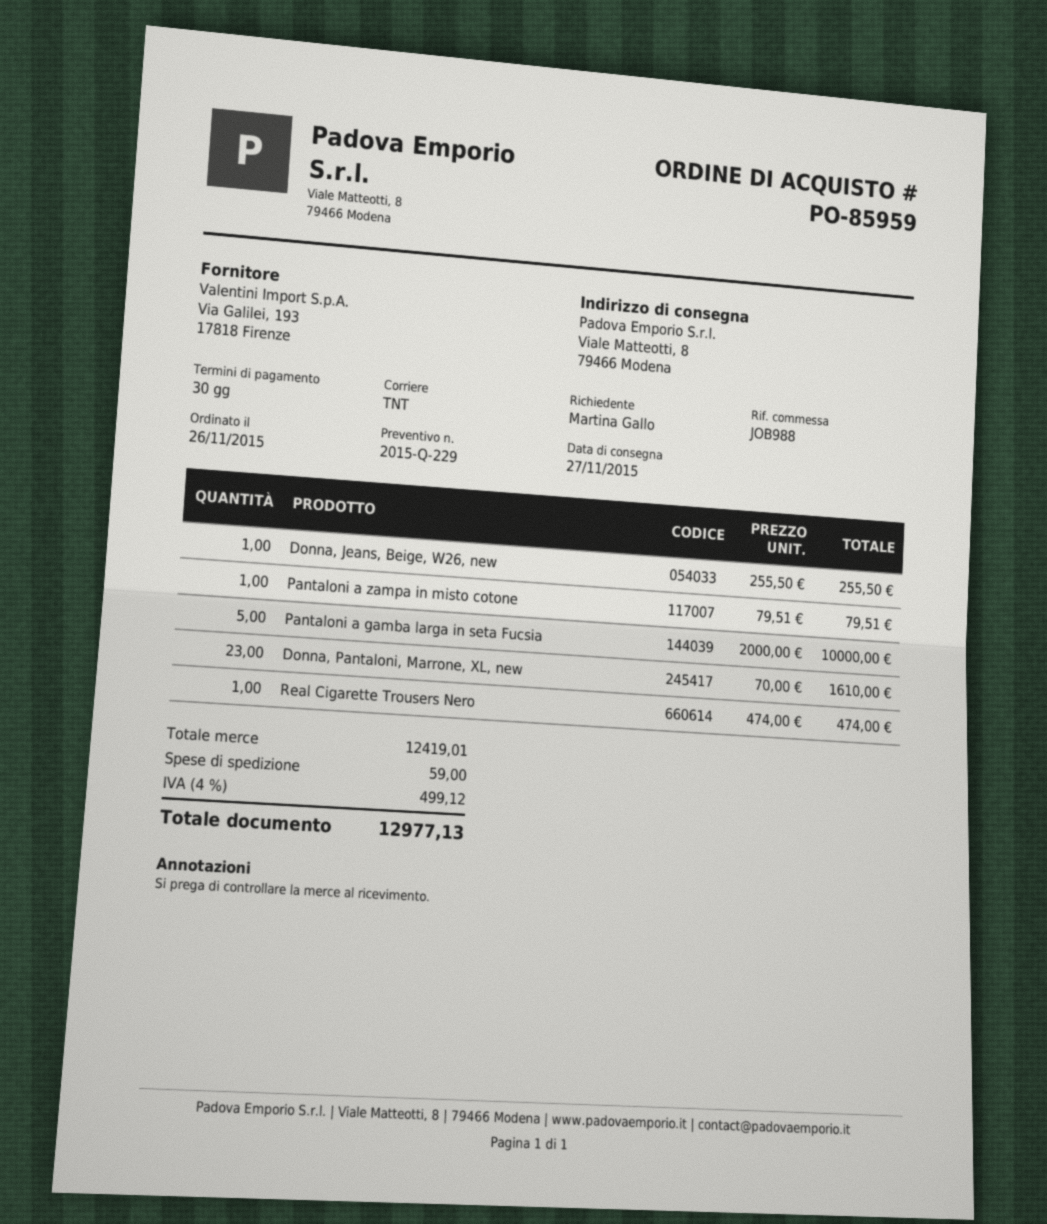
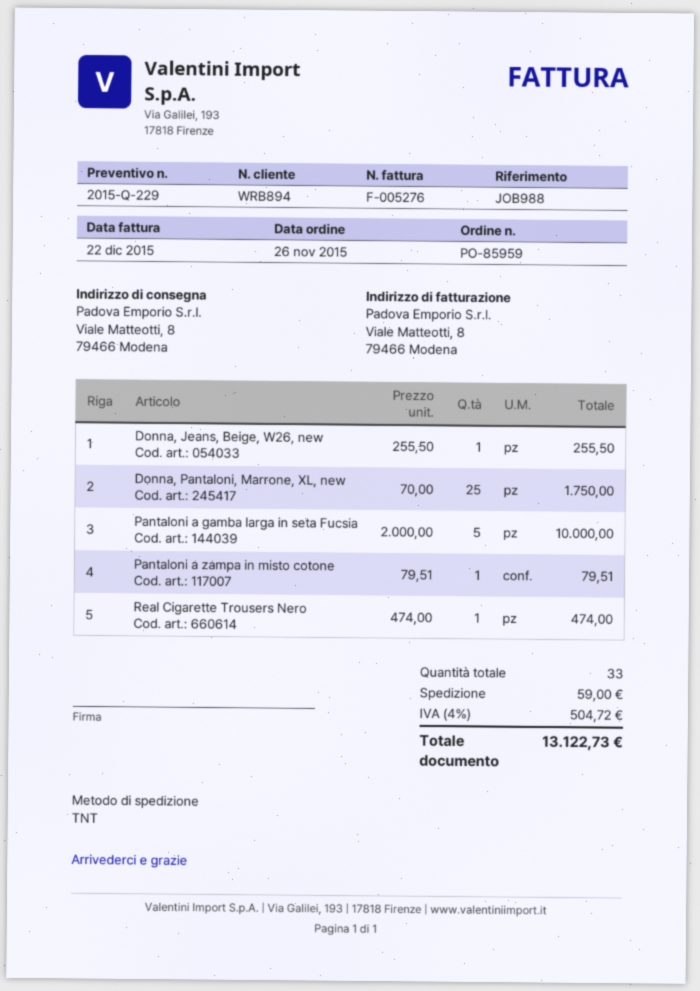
Donna, Pantaloni, Marrone, XL, new: 23 x 70.00 = 1610.00 -> 25 x 70.00 = 1750.00
tax: 4% = 499.12 -> 4% = 504.72
total: 12977.13 -> 13122.73

